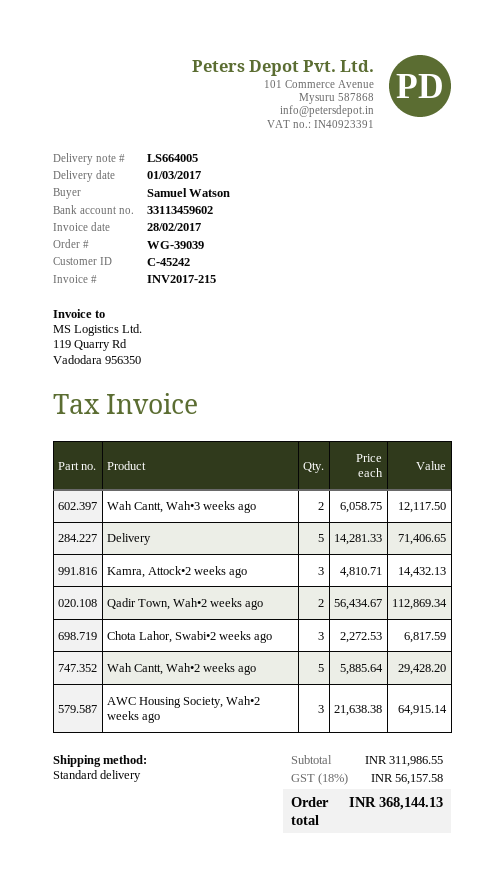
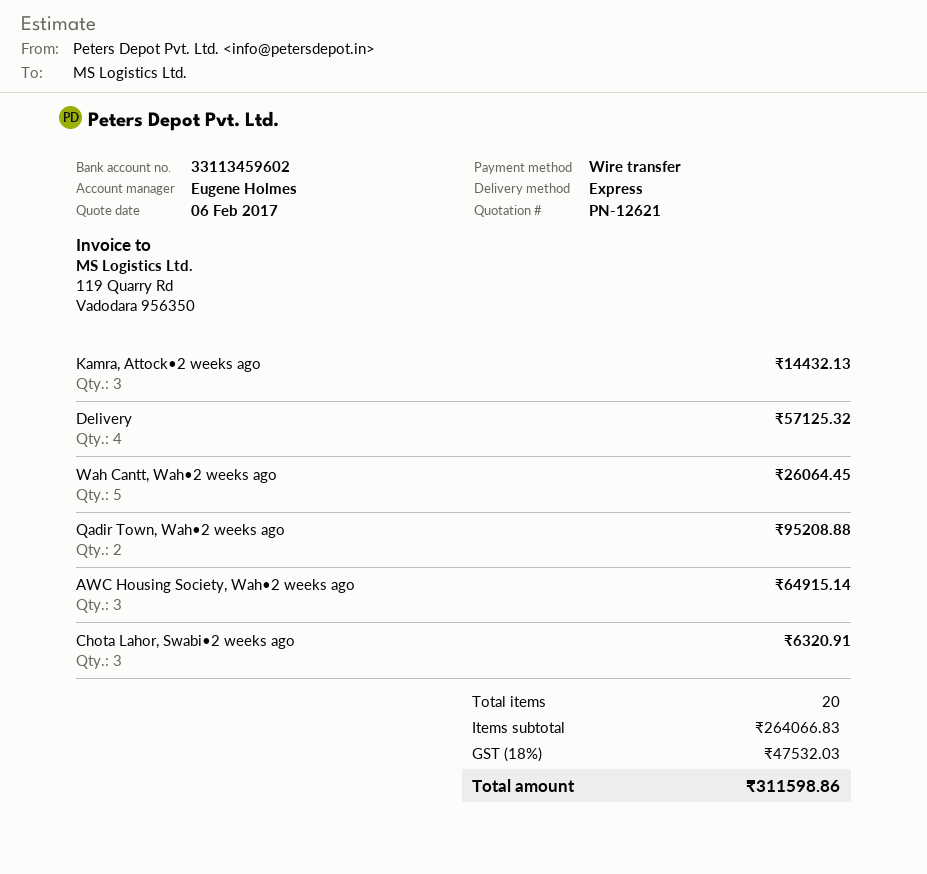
shipping method: standard -> express
Wah Cantt, Wah•3 weeks ago: 2 for 12117.50 -> none
Delivery: 5 for 71406.65 -> 4 for 57125.32
Qadir Town, Wah•2 weeks ago: 2 for 112869.34 -> 2 for 95208.88
Chota Lahor, Swabi•2 weeks ago: 3 for 6817.59 -> 3 for 6320.91
Wah Cantt, Wah•2 weeks ago: 5 for 29428.20 -> 5 for 26064.45
subtotal: 311986.55 -> 264066.83
tax: 18% = 56157.58 -> 18% = 47532.03
total: 368144.13 -> 311598.86

